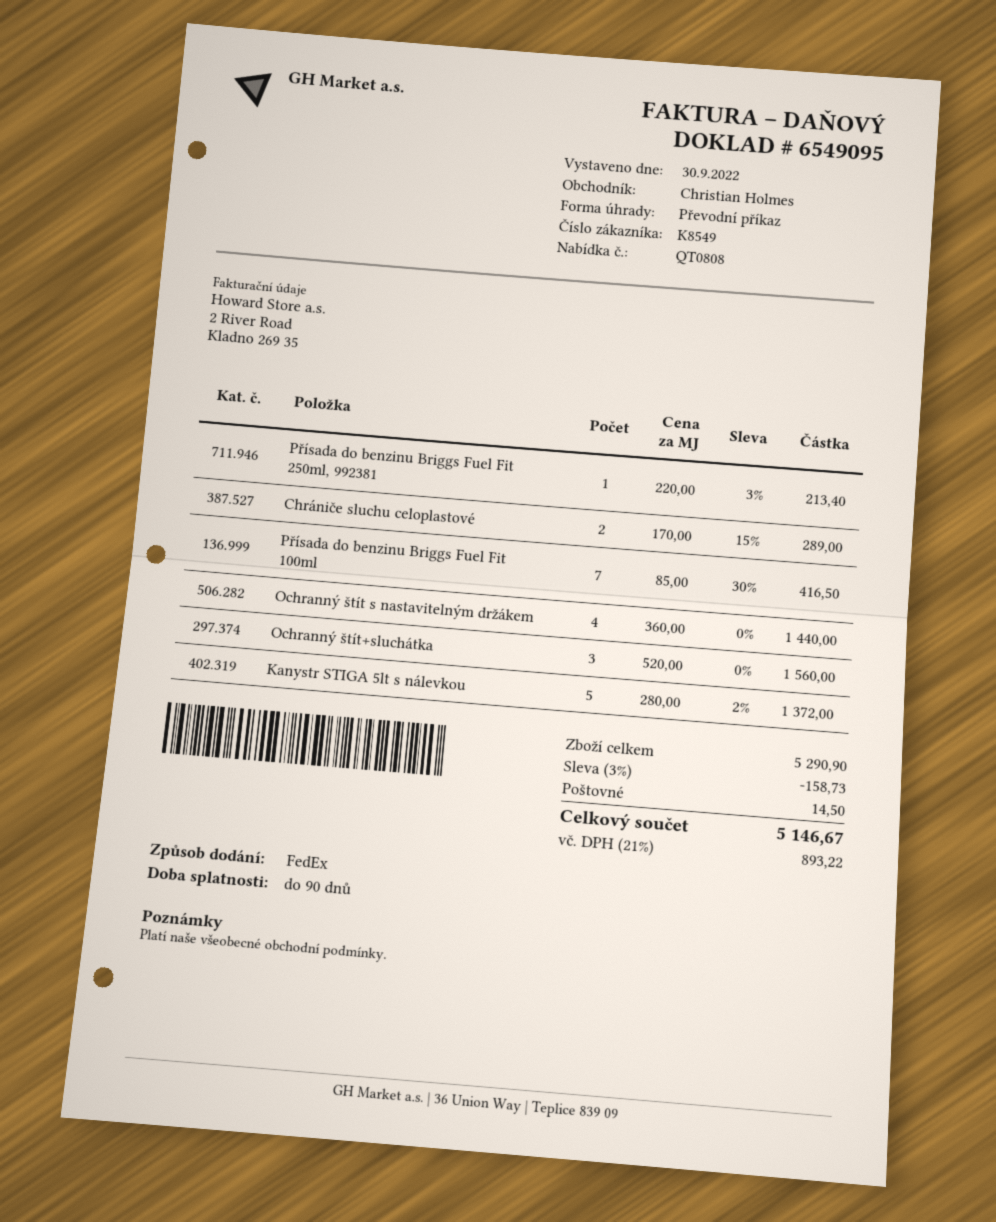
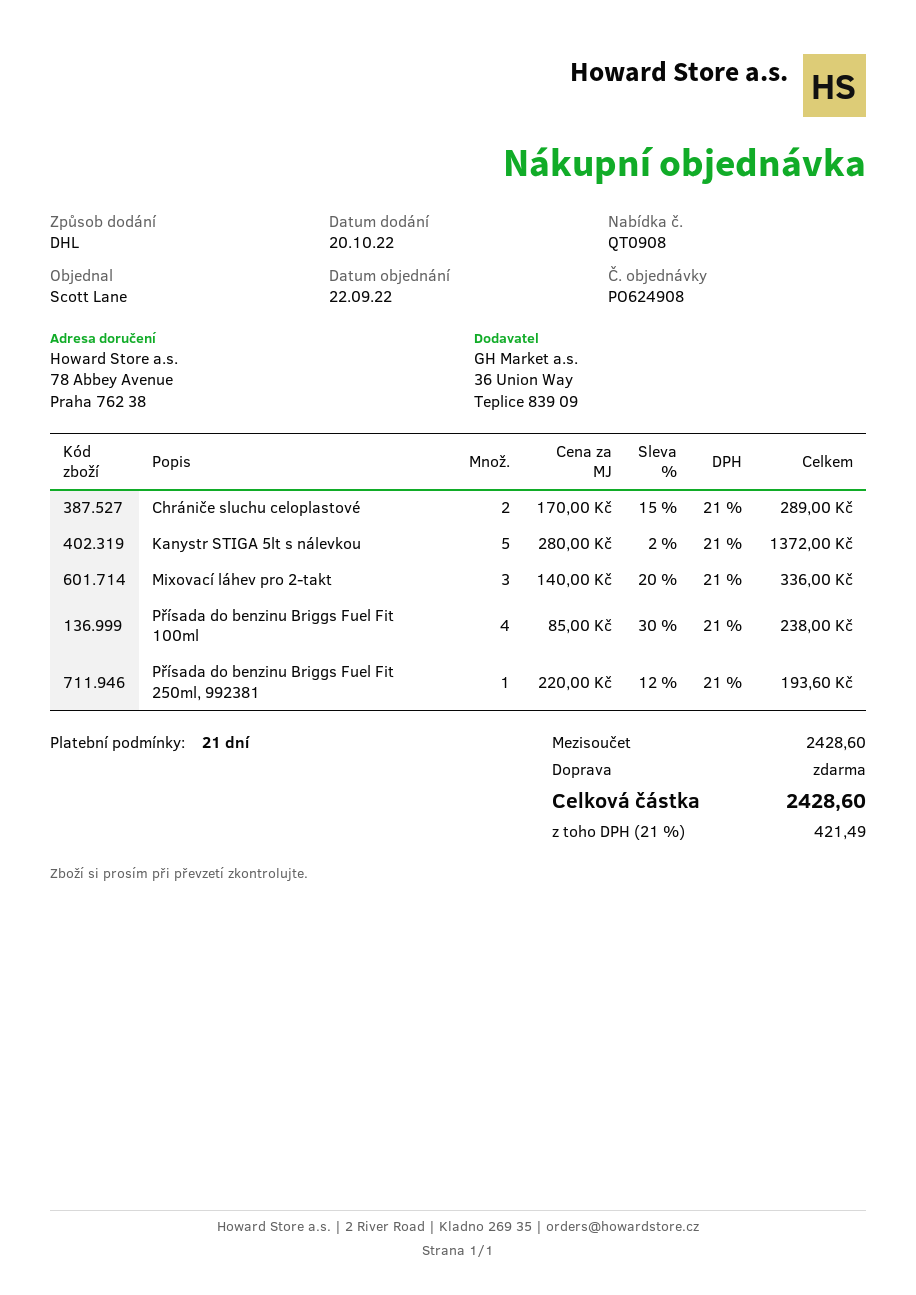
quote number: QT0808 -> QT0908
payment terms: 90 days -> 21 days
shipping method: FedEx -> DHL
Přísada do benzinu Briggs Fuel Fit 250ml, 992381: 1 x 220.00 - 3% = 213.40 -> 1 x 220.00 - 12% = 193.60
Přísada do benzinu Briggs Fuel Fit 100ml: 7 x 85.00 - 30% = 416.50 -> 4 x 85.00 - 30% = 238.00
Ochranný štít s nastavitelným držákem: 4 x 360.00 = 1440.00 -> none
Ochranný štít+sluchátka: 3 x 520.00 = 1560.00 -> none
Mixovací láhev pro 2-takt: none -> 3 x 140.00 - 20% = 336.00
subtotal: 5290.90 -> 2428.60
discount: 3% = 158.73 -> none
shipping: 14.50 -> 0.00
tax: 21% = 893.22 -> 21% = 421.49
total: 5146.67 -> 2428.60

